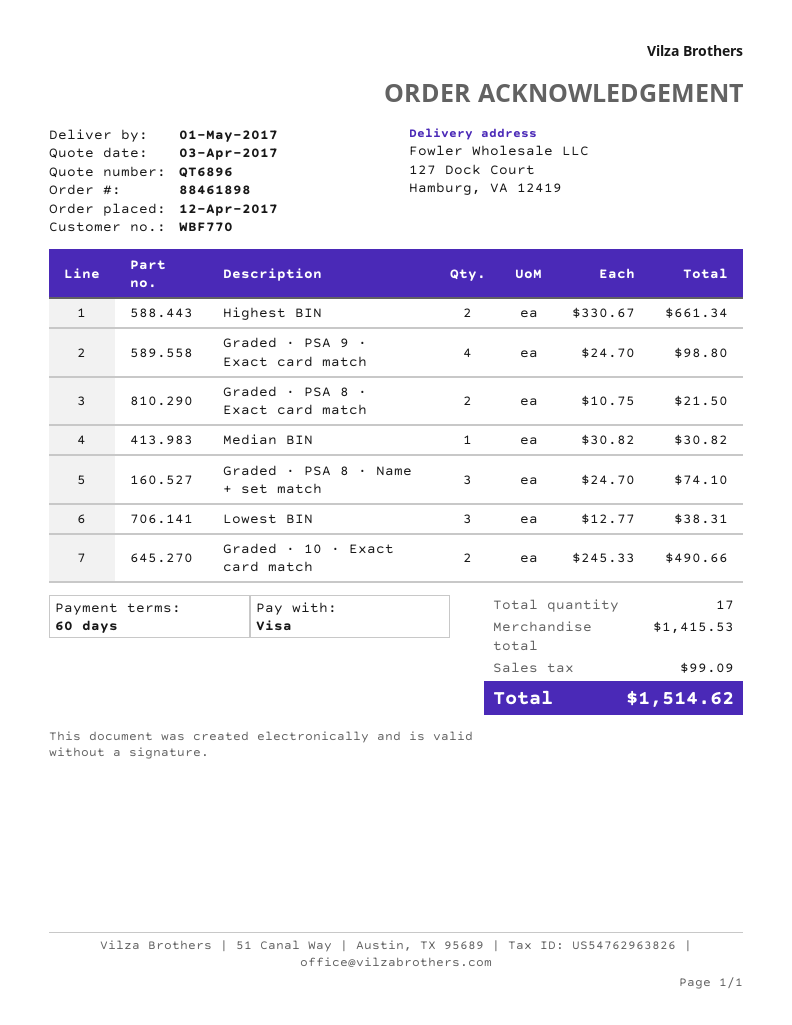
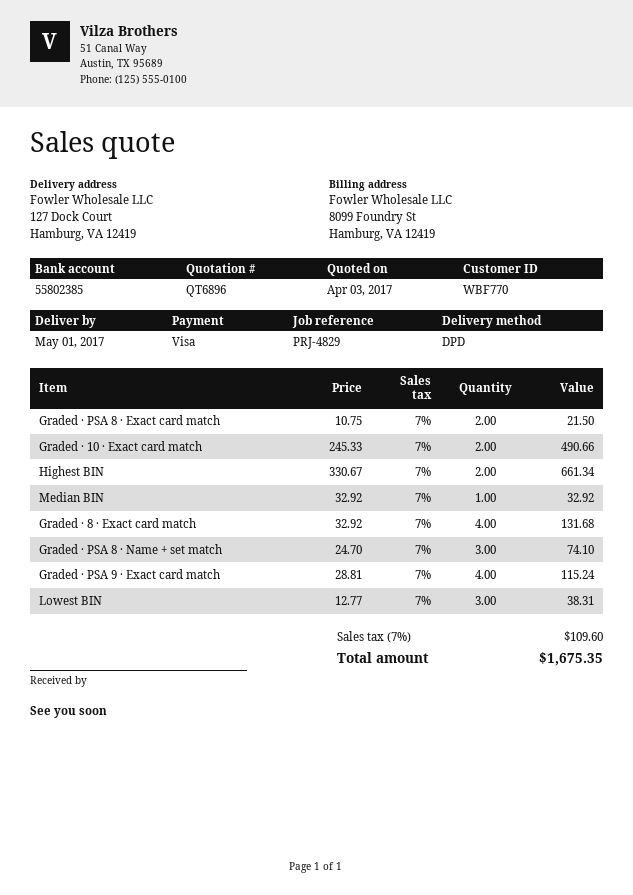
Graded · PSA 9 · Exact card match: 4 x 24.70 = 98.80 -> 4 x 28.81 = 115.24
Median BIN: 1 x 30.82 = 30.82 -> 1 x 32.92 = 32.92
Graded · 8 · Exact card match: none -> 4 x 32.92 = 131.68
tax: 99.09 -> 109.60
total: 1514.62 -> 1675.35

